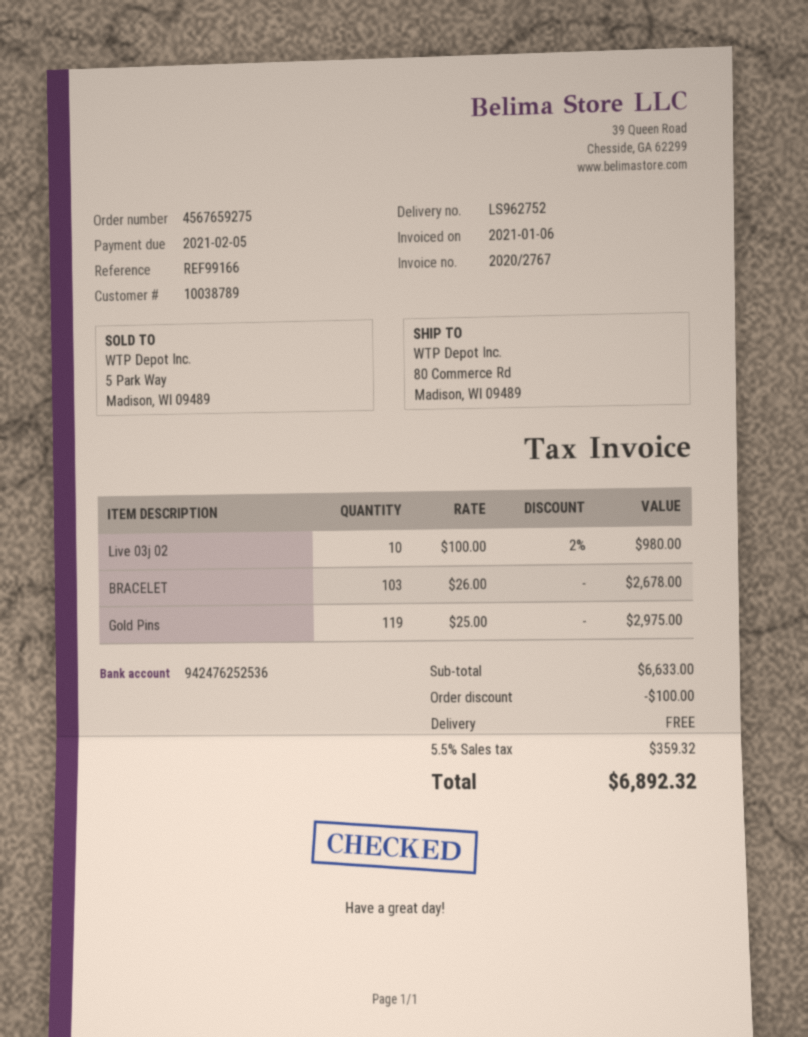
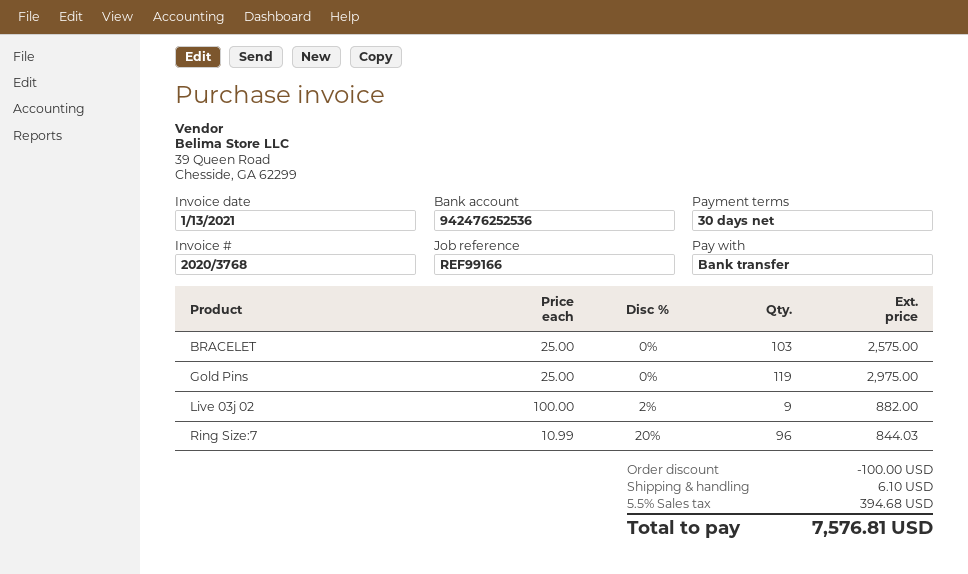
invoice number: 2020/2767 -> 2020/3768
invoice date: 2021-01-06 -> 2021-01-13
Live 03j 02: 10 x 100.00 - 2% = 980.00 -> 9 x 100.00 - 2% = 882.00
BRACELET: 103 x 26.00 = 2678.00 -> 103 x 25.00 = 2575.00
Ring Size:7: none -> 96 x 10.99 - 20% = 844.03
shipping: 0.00 -> 6.10
tax: 5.5% = 359.32 -> 5.5% = 394.68
total: 6892.32 -> 7576.81

